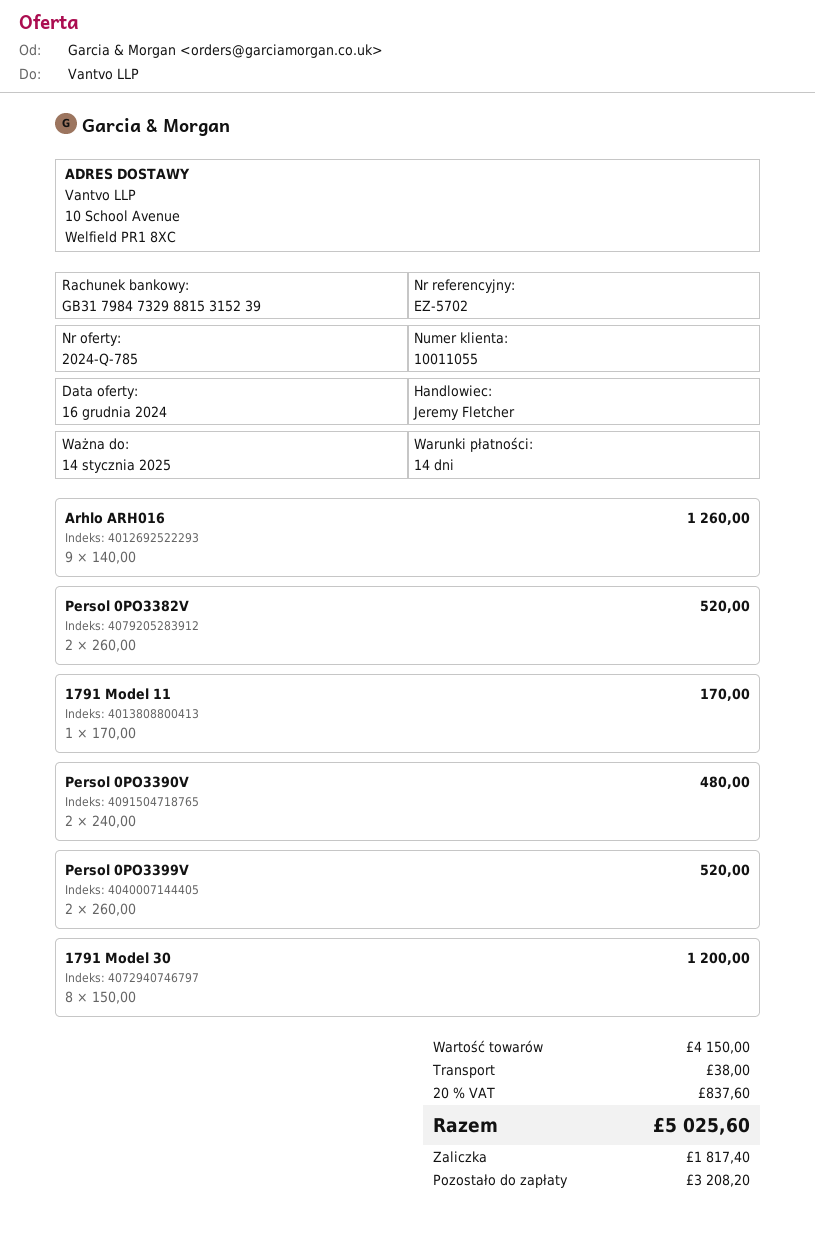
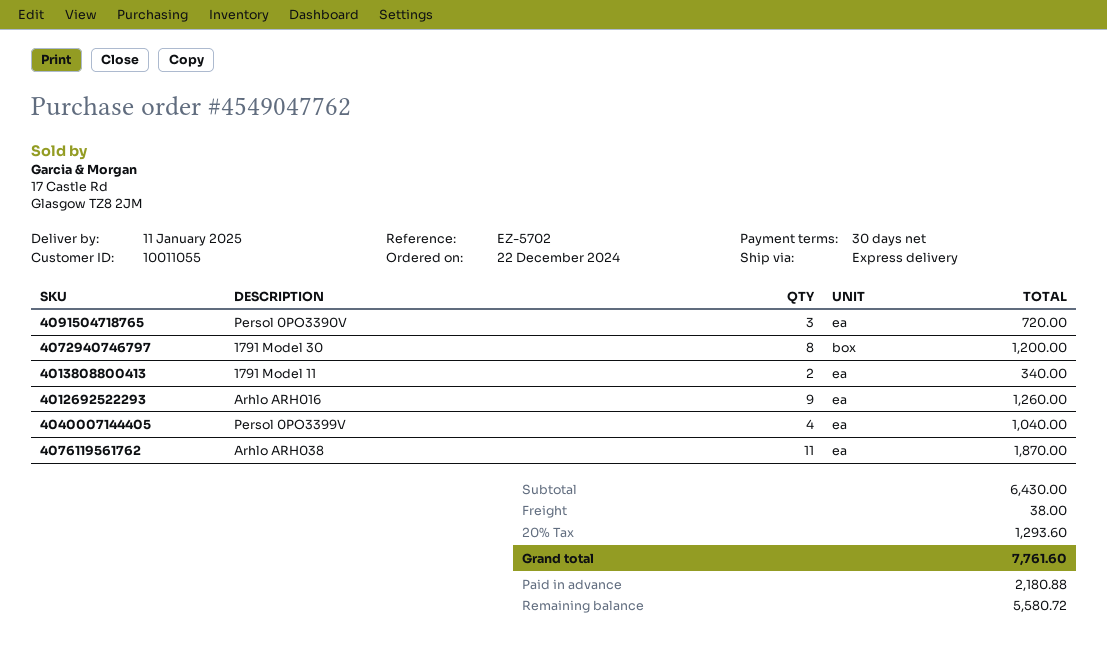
payment terms: 14 days -> 30 days
Persol 0PO3382V: 2 for 520.00 -> none
1791 Model 11: 1 for 170.00 -> 2 for 340.00
Persol 0PO3390V: 2 for 480.00 -> 3 for 720.00
Persol 0PO3399V: 2 for 520.00 -> 4 for 1040.00
Arhlo ARH038: none -> 11 for 1870.00
subtotal: 4150.00 -> 6430.00
tax: 20% = 837.60 -> 20% = 1293.60
total: 5025.60 -> 7761.60
deposit: 1817.40 -> 2180.88
balance: 3208.20 -> 5580.72

